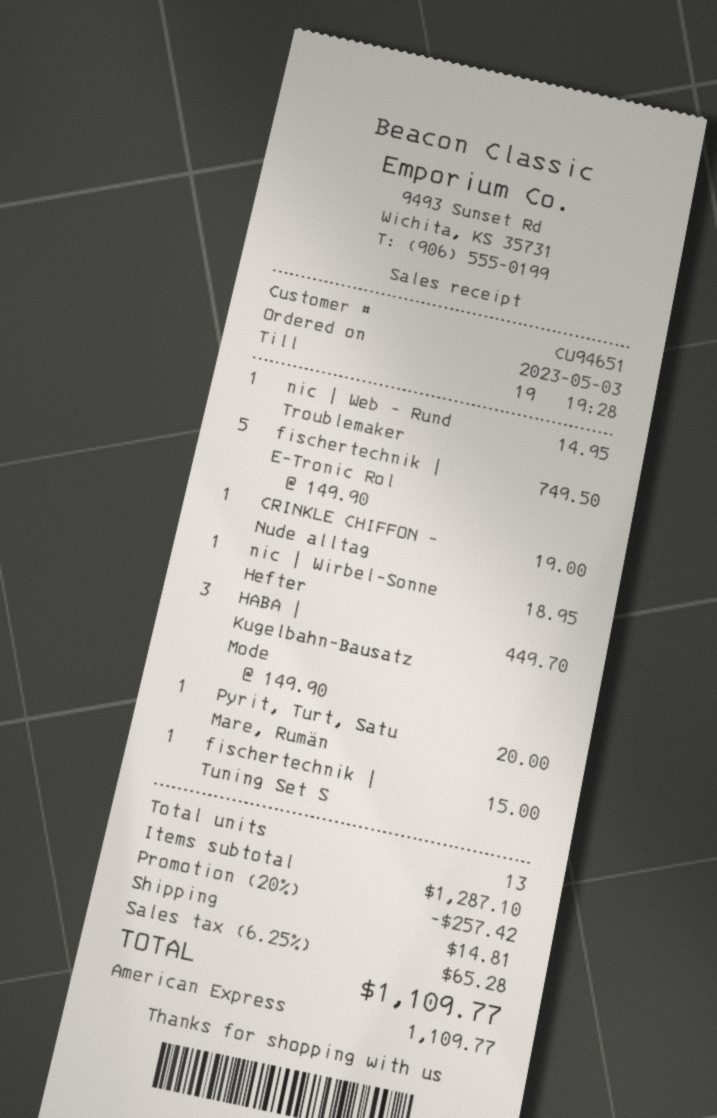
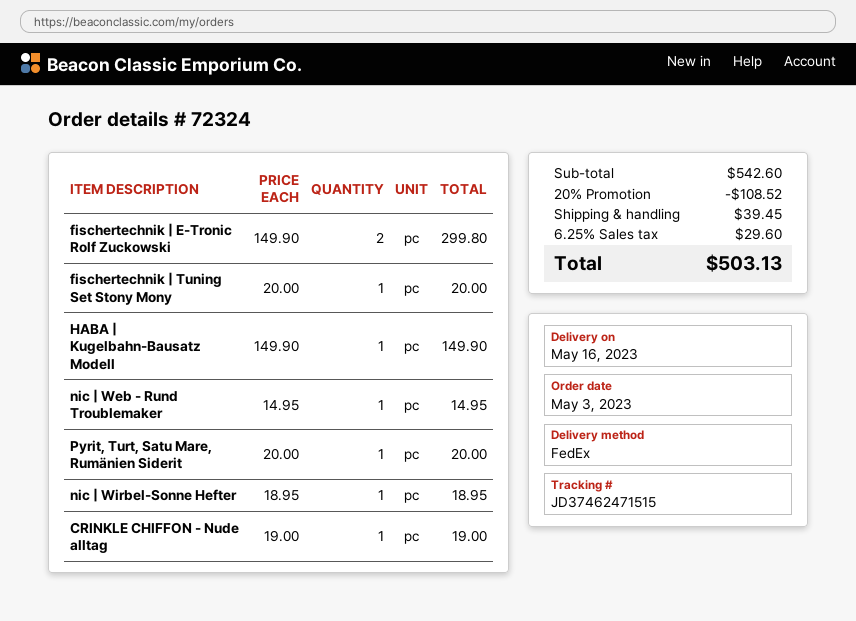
fischertechnik | E-Tronic Rol: 5 x 149.90 = 749.50 -> 2 x 149.90 = 299.80
HABA | Kugelbahn-Bausatz Mode: 3 x 149.90 = 449.70 -> 1 x 149.90 = 149.90
fischertechnik | Tuning Set S: 1 x 15.00 = 15.00 -> 1 x 20.00 = 20.00
subtotal: 1287.10 -> 542.60
discount: 20% = 257.42 -> 20% = 108.52
shipping: 14.81 -> 39.45
tax: 6.25% = 65.28 -> 6.25% = 29.60
total: 1109.77 -> 503.13

